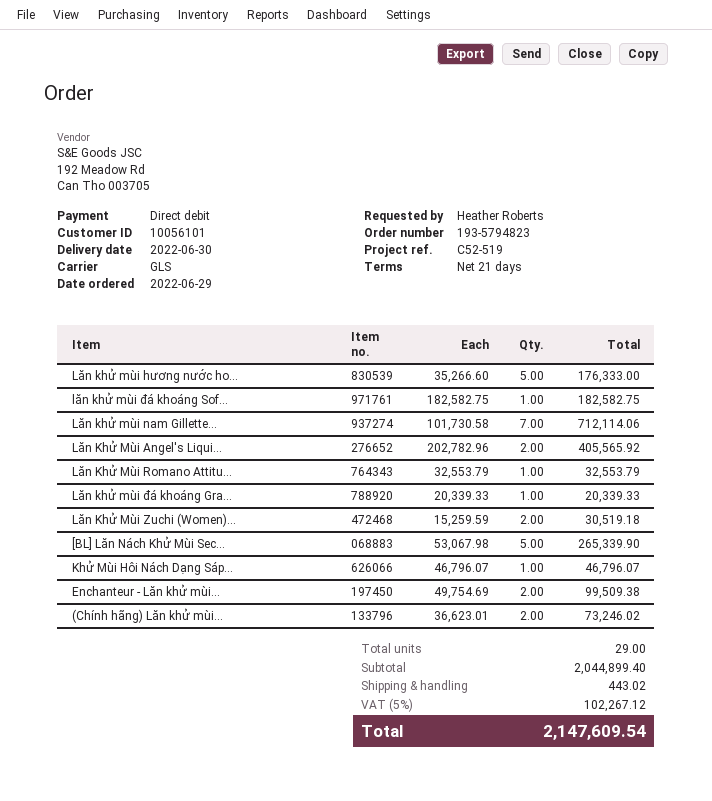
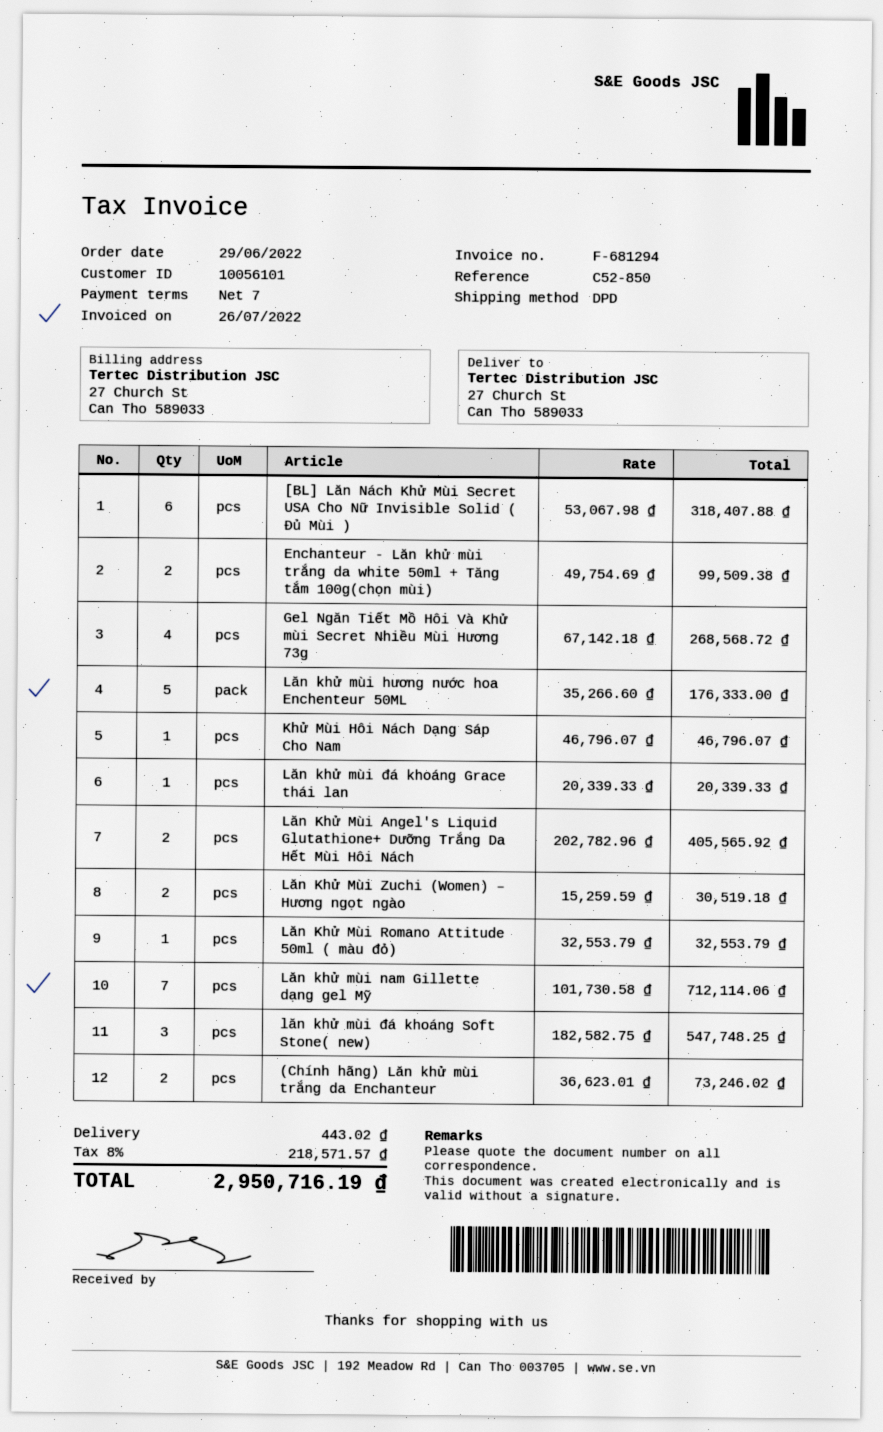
payment terms: 21 days -> 7 days
reference: C52-519 -> C52-850
shipping method: GLS -> DPD
lăn khử mùi đá khoáng Sof...: 1 x 182582.75 = 182582.75 -> 3 x 182582.75 = 547748.25
[BL] Lăn Nách Khử Mùi Sec...: 5 x 53067.98 = 265339.90 -> 6 x 53067.98 = 318407.88
Gel Ngăn Tiết Mồ Hôi Và Khử mùi Secret Nhiều Mùi Hương 73g: none -> 4 x 67142.18 = 268568.72
tax: 5% = 102267.12 -> 8% = 218571.57
total: 2147609.54 -> 2950716.19

